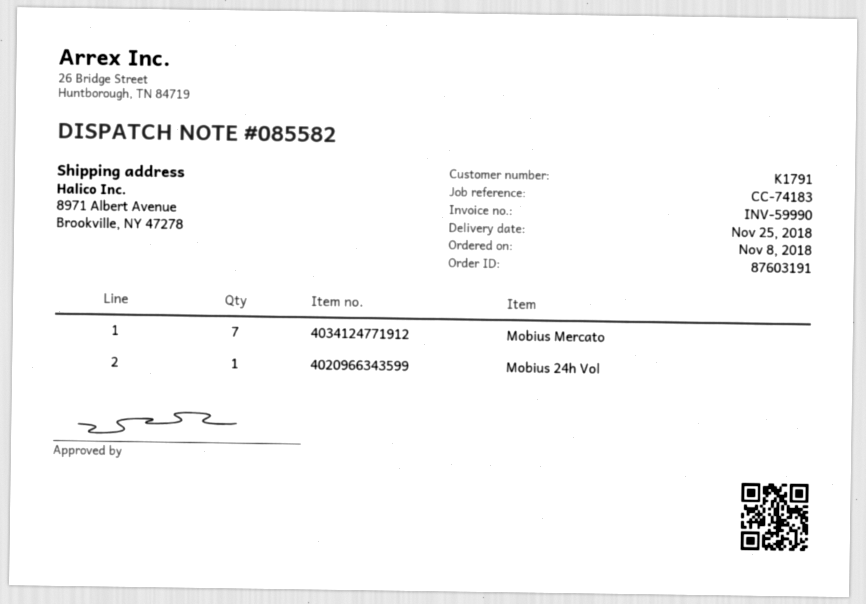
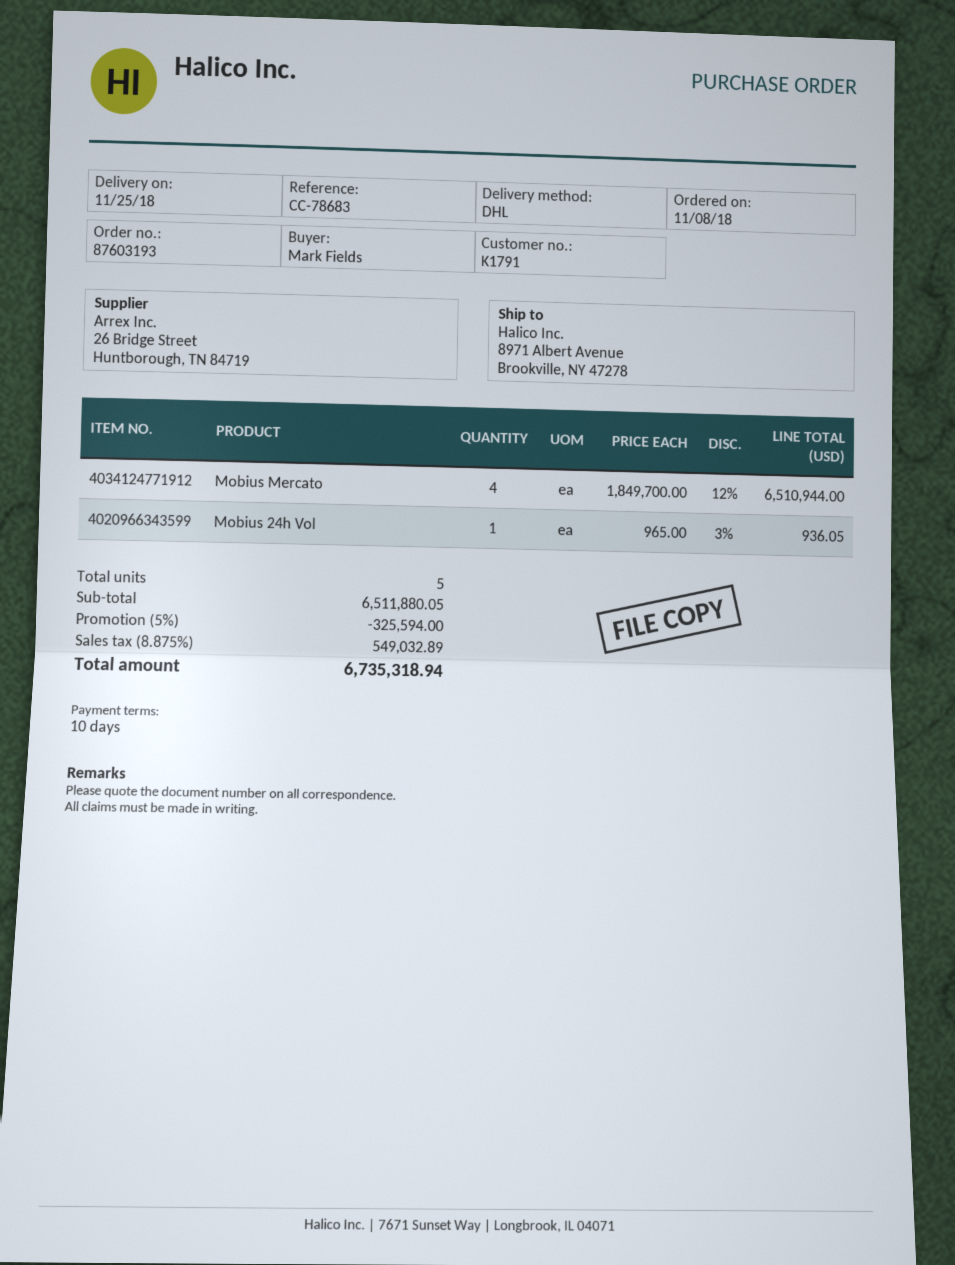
order number: 87603191 -> 87603193
reference: CC-74183 -> CC-78683
Mobius Mercato: 7 -> 4

